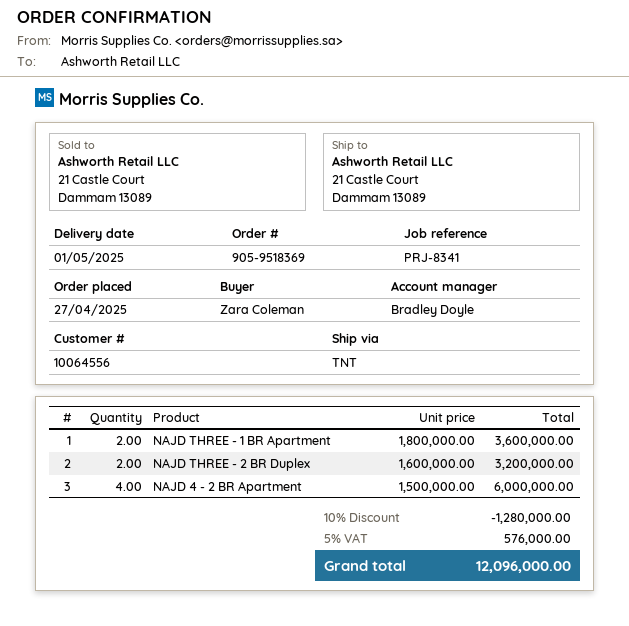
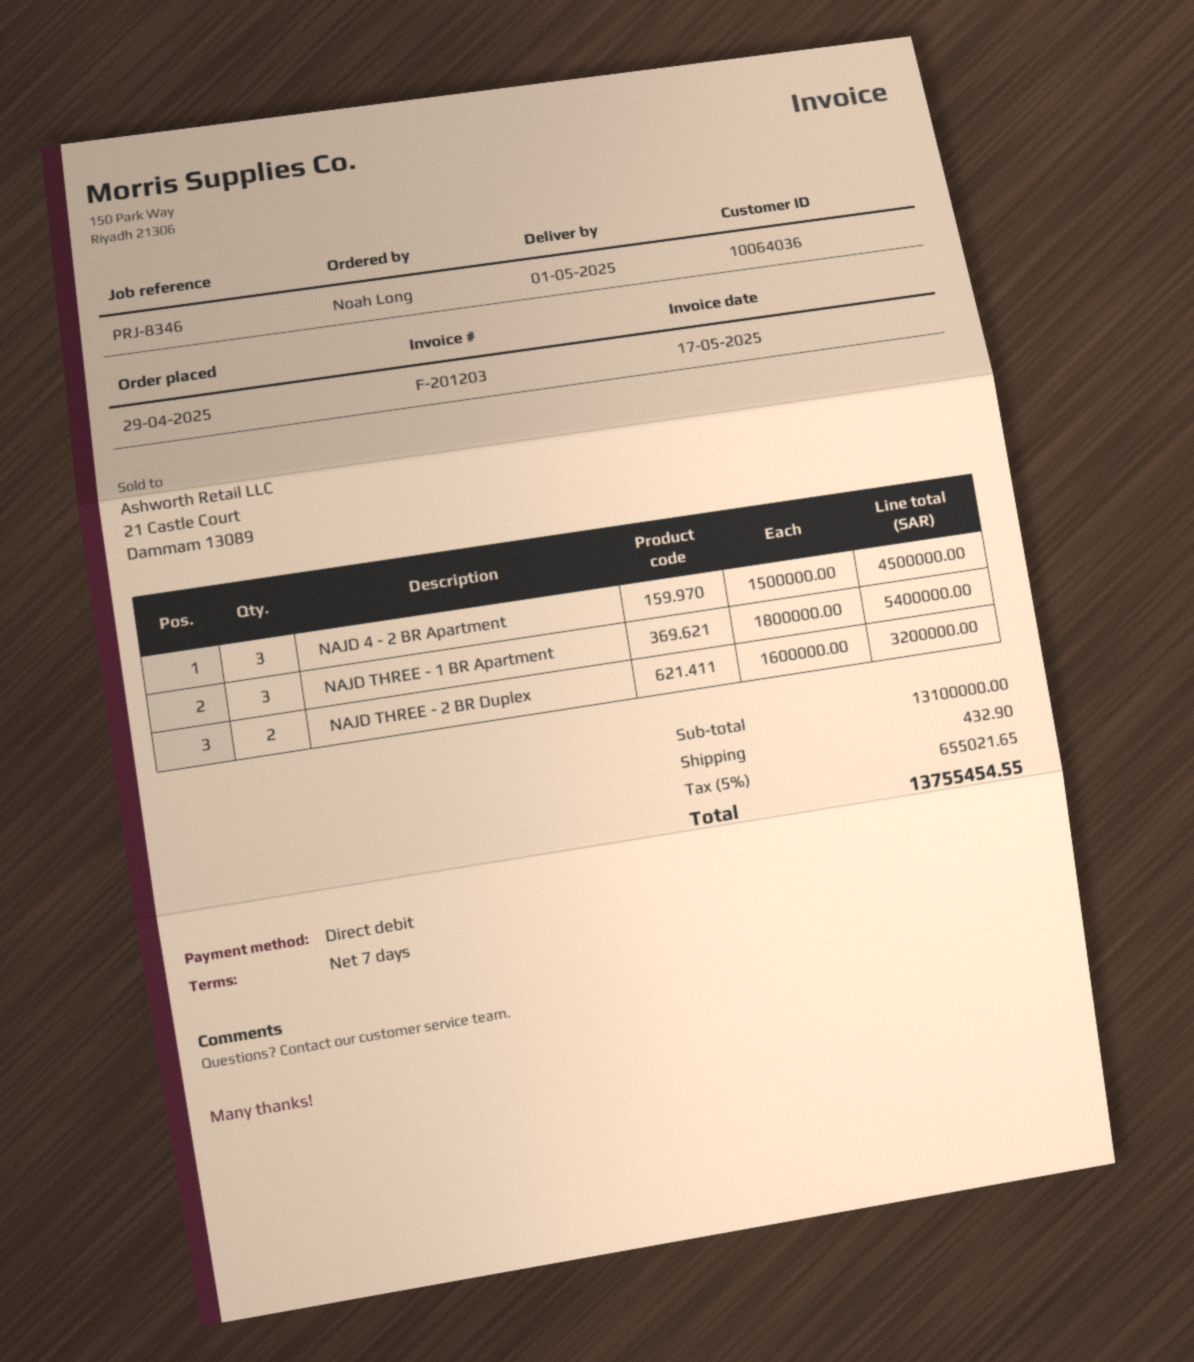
order date: 2025-04-27 -> 2025-04-29
customer number: 10064556 -> 10064036
reference: PRJ-8341 -> PRJ-8346
ordered by: Zara Coleman -> Noah Long
NAJD THREE - 1 BR Apartment: 2 x 1800000.00 = 3600000.00 -> 3 x 1800000.00 = 5400000.00
NAJD 4 - 2 BR Apartment: 4 x 1500000.00 = 6000000.00 -> 3 x 1500000.00 = 4500000.00
discount: 10% = 1280000.00 -> none
shipping: none -> 432.90
tax: 5% = 576000.00 -> 5% = 655021.65
total: 12096000.00 -> 13755454.55

